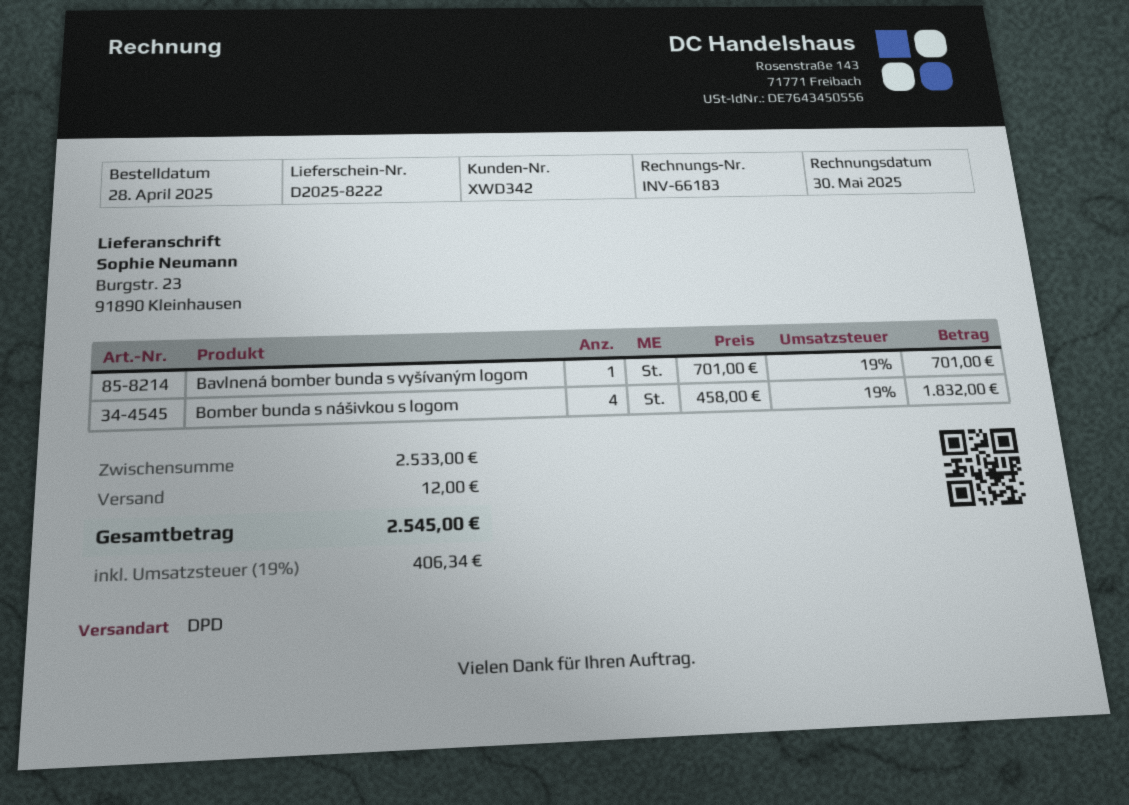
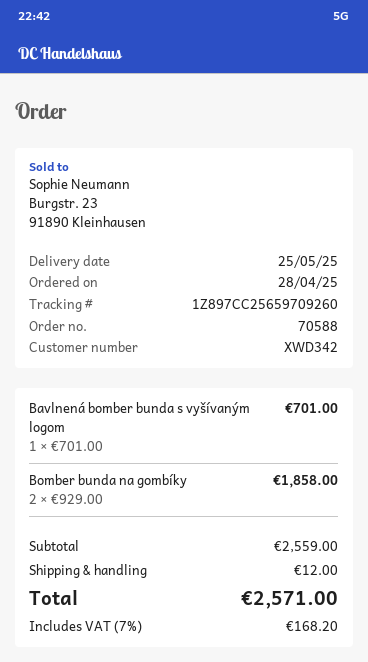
Bomber bunda s nášivkou s logom: 4 x 458.00 = 1832.00 -> none
Bomber bunda na gombíky: none -> 2 x 929.00 = 1858.00
subtotal: 2533.00 -> 2559.00
tax: 19% = 406.34 -> 7% = 168.20
total: 2545.00 -> 2571.00

